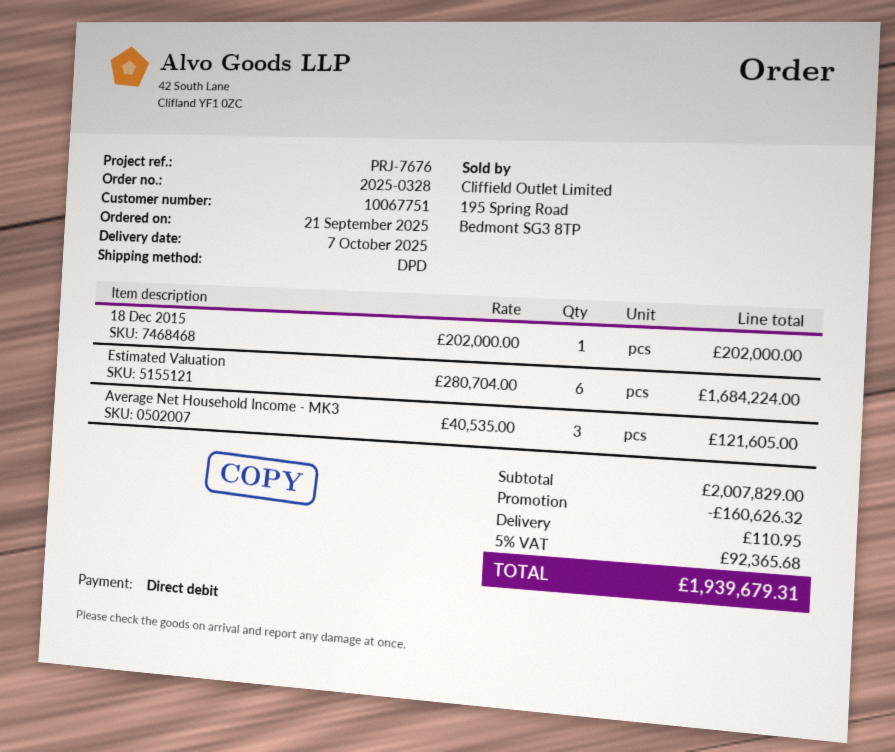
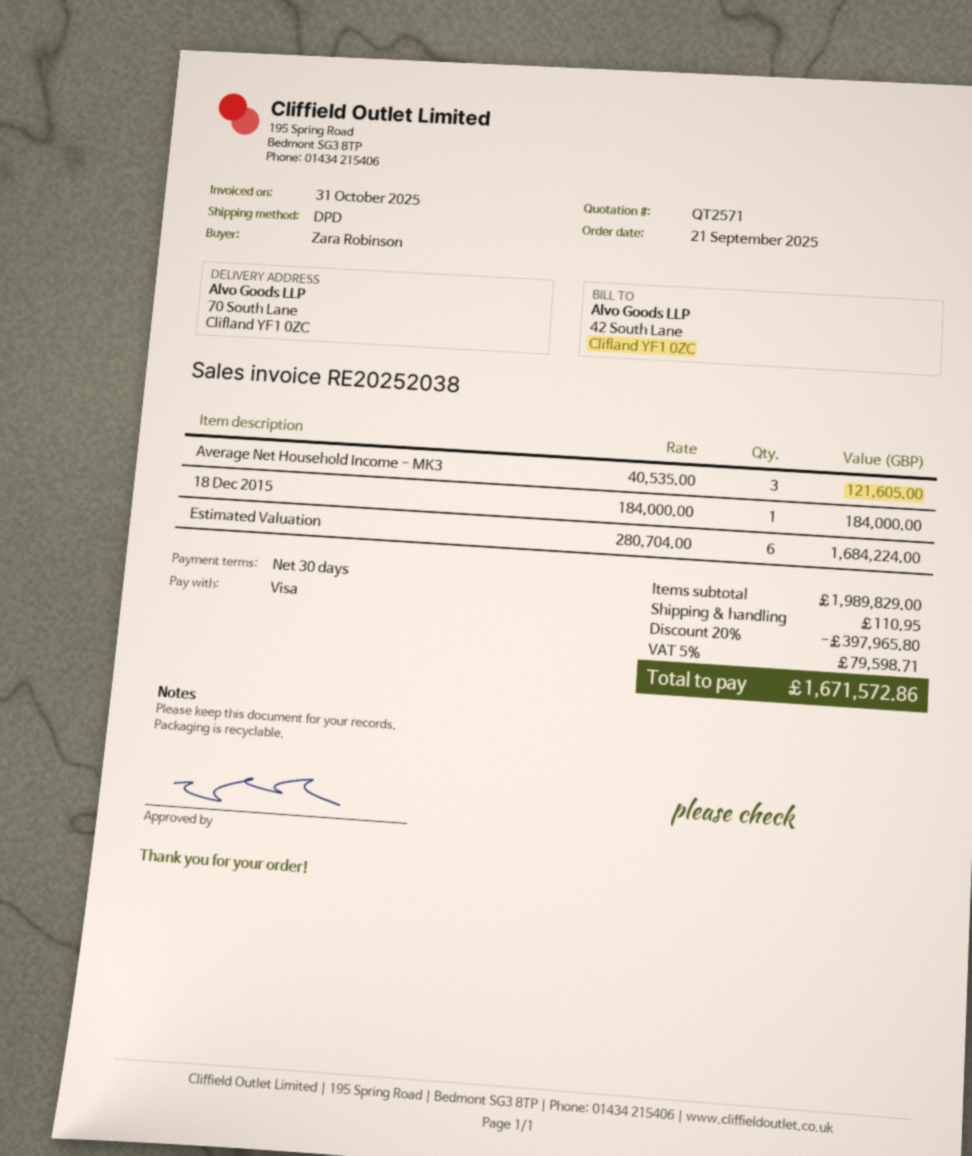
payment method: direct debit -> Visa
18 Dec 2015: 1 x 202000.00 = 202000.00 -> 1 x 184000.00 = 184000.00
subtotal: 2007829.00 -> 1989829.00
discount: 160626.32 -> 397965.80
tax: 5% = 92365.68 -> 5% = 79598.71
total: 1939679.31 -> 1671572.86

